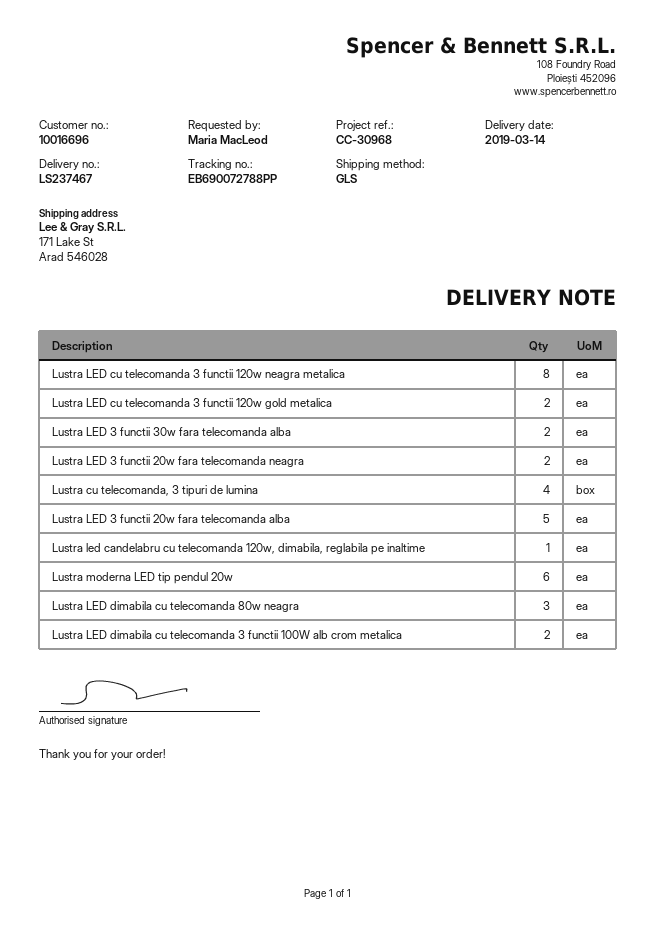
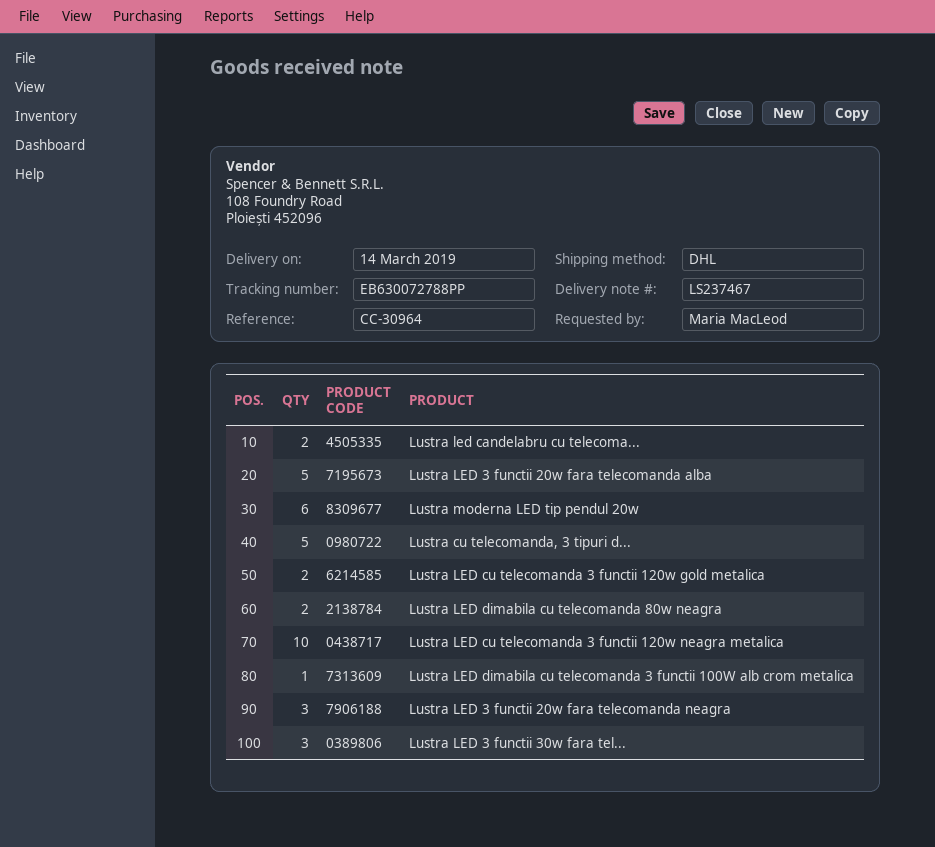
reference: CC-30968 -> CC-30964
shipping method: GLS -> DHL
tracking number: EB690072788PP -> EB630072788PP
Lustra LED cu telecomanda 3 functii 120w neagra metalica: 8 -> 10
Lustra LED 3 functii 30w fara telecomanda alba: 2 -> 3
Lustra LED 3 functii 20w fara telecomanda neagra: 2 -> 3
Lustra cu telecomanda, 3 tipuri de lumina: 4 -> 5
Lustra led candelabru cu telecomanda 120w, dimabila, reglabila pe inaltime: 1 -> 2
Lustra LED dimabila cu telecomanda 80w neagra: 3 -> 2
Lustra LED dimabila cu telecomanda 3 functii 100W alb crom metalica: 2 -> 1

